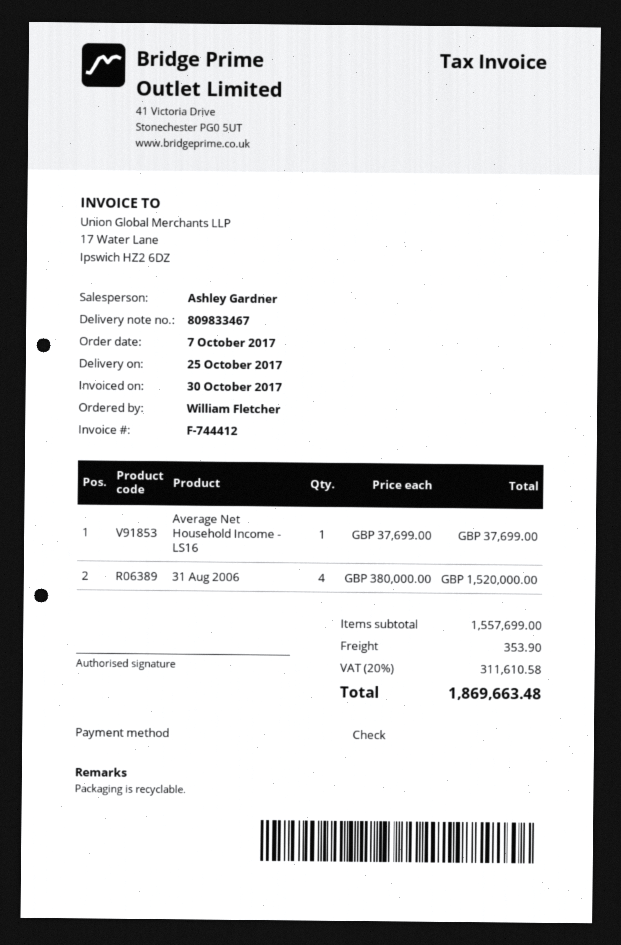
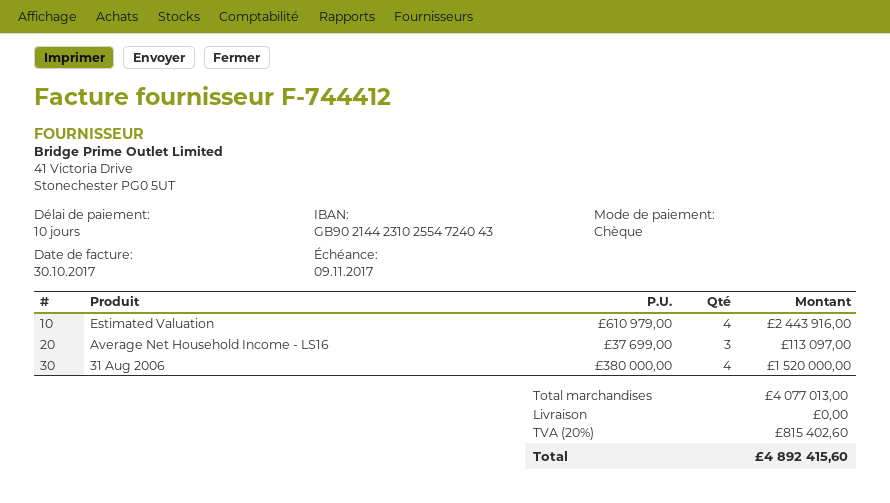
Average Net Household Income - LS16: 1 x 37699.00 = 37699.00 -> 3 x 37699.00 = 113097.00
Estimated Valuation: none -> 4 x 610979.00 = 2443916.00
subtotal: 1557699.00 -> 4077013.00
shipping: 353.90 -> 0.00
tax: 20% = 311610.58 -> 20% = 815402.60
total: 1869663.48 -> 4892415.60

